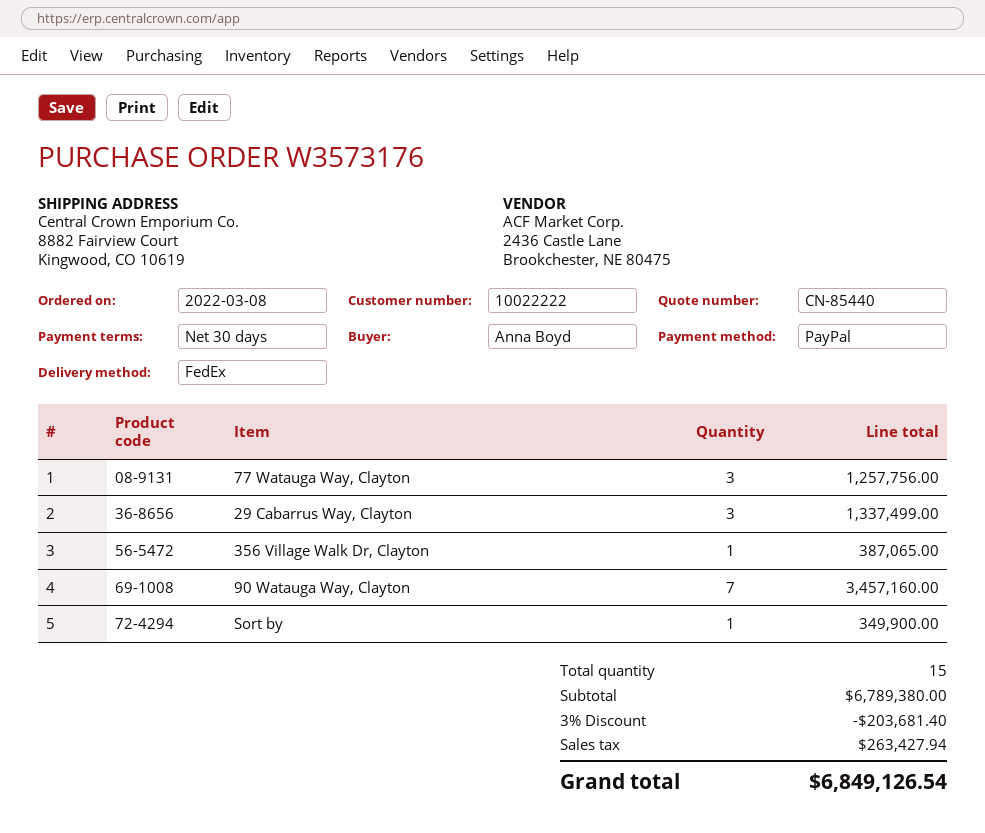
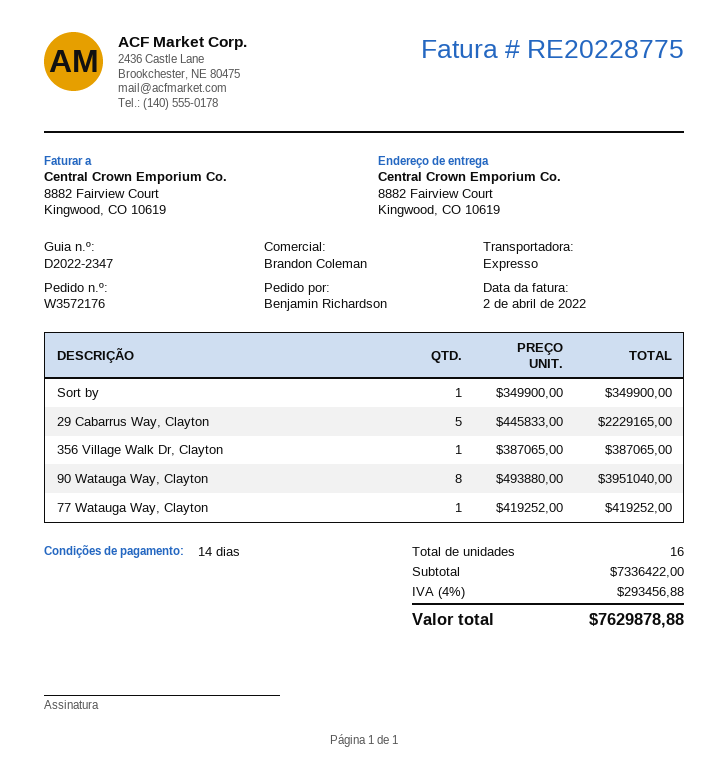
order number: W3573176 -> W3572176
payment terms: 30 days -> 14 days
ordered by: Anna Boyd -> Benjamin Richardson
shipping method: FedEx -> express
77 Watauga Way, Clayton: 3 for 1257756.00 -> 1 for 419252.00
29 Cabarrus Way, Clayton: 3 for 1337499.00 -> 5 for 2229165.00
90 Watauga Way, Clayton: 7 for 3457160.00 -> 8 for 3951040.00
total quantity: 15 -> 16
subtotal: 6789380.00 -> 7336422.00
discount: 3% = 203681.40 -> none
tax: 263427.94 -> 293456.88
total: 6849126.54 -> 7629878.88

